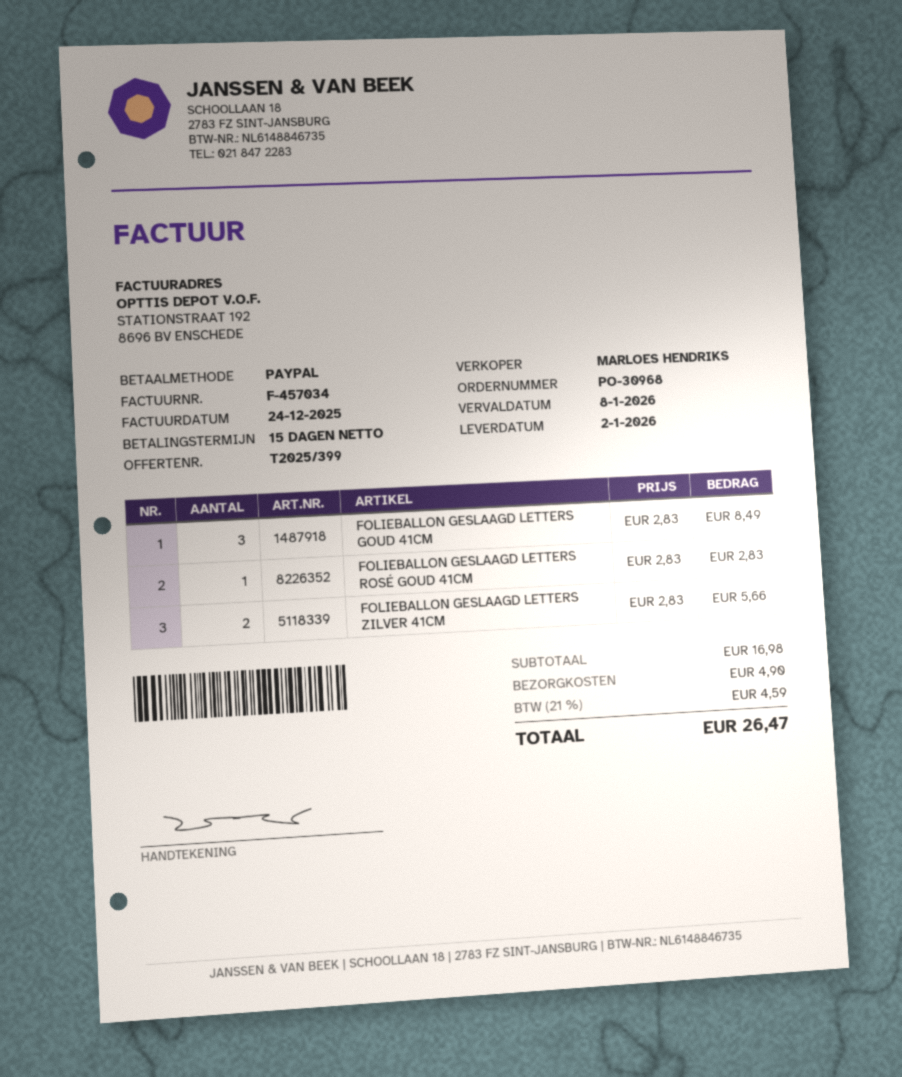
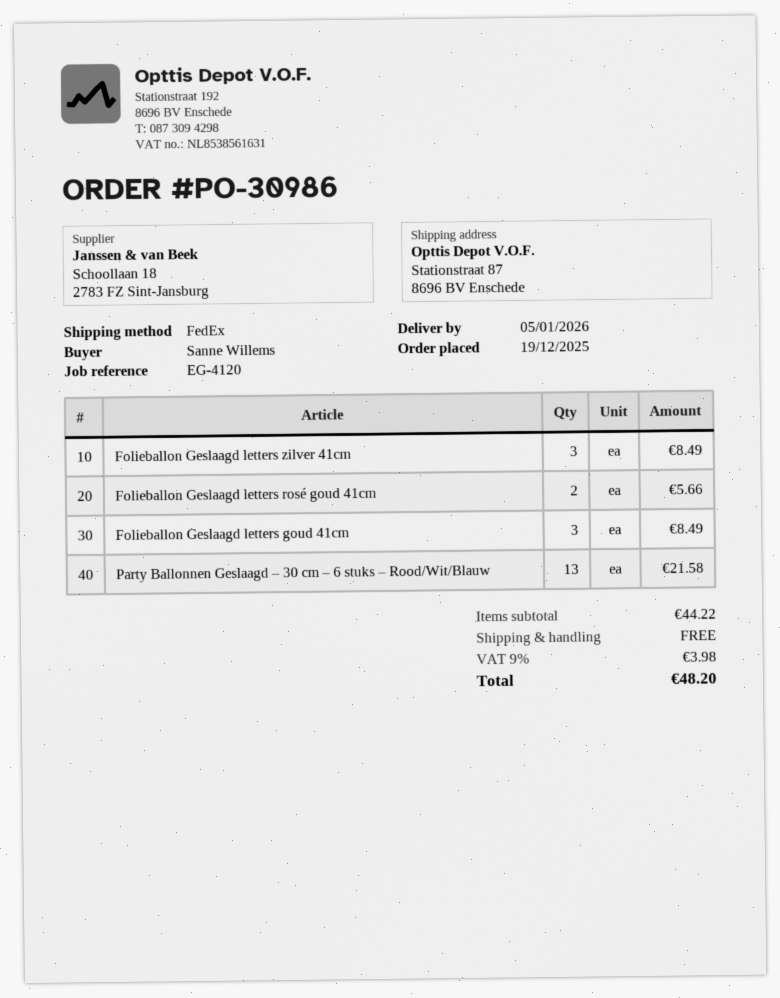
order number: PO-30968 -> PO-30986
delivery date: 2026-01-02 -> 2026-01-05
FOLIEBALLON GESLAAGD LETTERS ROSÉ GOUD 41CM: 1 for 2.83 -> 2 for 5.66
FOLIEBALLON GESLAAGD LETTERS ZILVER 41CM: 2 for 5.66 -> 3 for 8.49
Party Ballonnen Geslaagd – 30 cm – 6 stuks – Rood/Wit/Blauw: none -> 13 for 21.58
subtotal: 16.98 -> 44.22
shipping: 4.90 -> 0.00
tax: 21% = 4.59 -> 9% = 3.98
total: 26.47 -> 48.20

